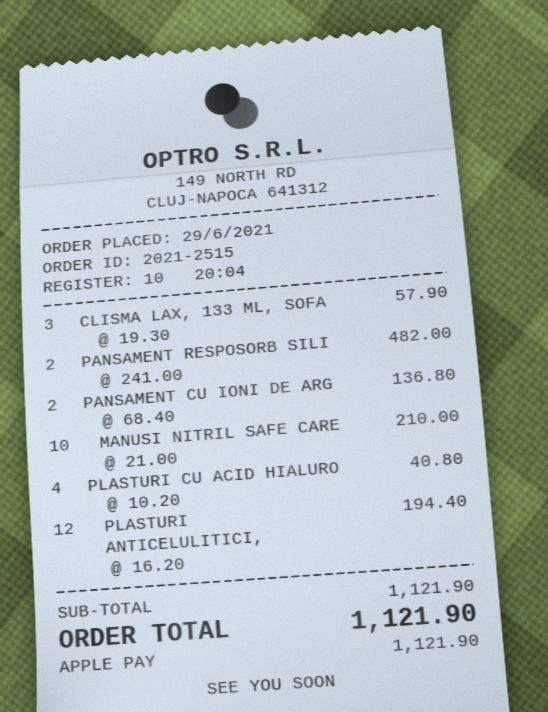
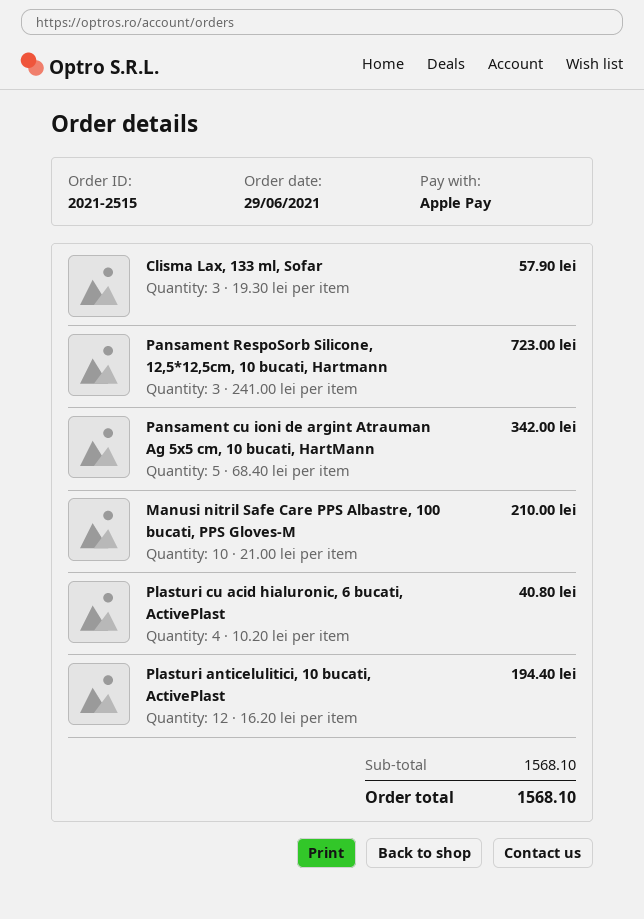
PANSAMENT RESPOSORB SILI: 2 x 241.00 = 482.00 -> 3 x 241.00 = 723.00
PANSAMENT CU IONI DE ARG: 2 x 68.40 = 136.80 -> 5 x 68.40 = 342.00
subtotal: 1121.90 -> 1568.10
total: 1121.90 -> 1568.10

